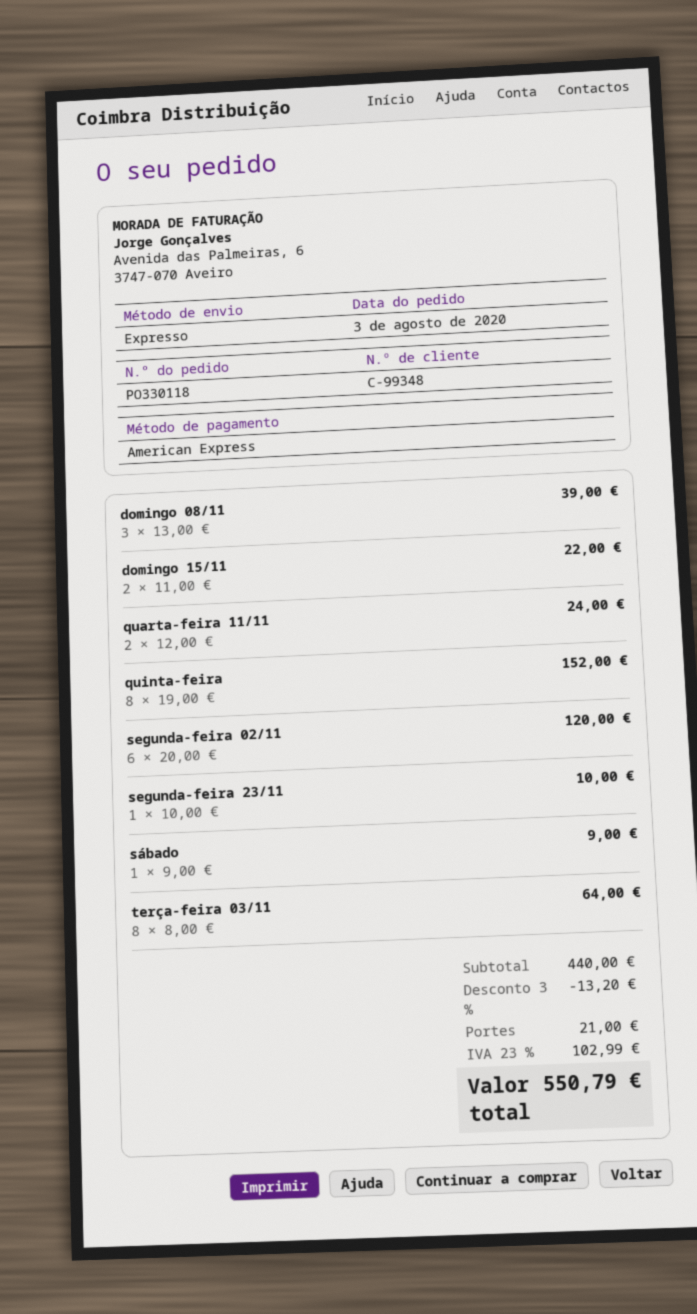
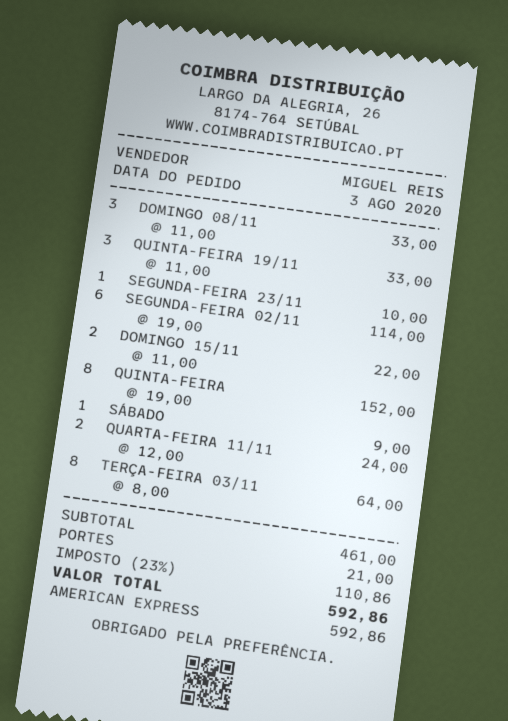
domingo 08/11: 3 x 13.00 = 39.00 -> 3 x 11.00 = 33.00
segunda-feira 02/11: 6 x 20.00 = 120.00 -> 6 x 19.00 = 114.00
QUINTA-FEIRA 19/11: none -> 3 x 11.00 = 33.00
subtotal: 440.00 -> 461.00
discount: 3% = 13.20 -> none
tax: 23% = 102.99 -> 23% = 110.86
total: 550.79 -> 592.86

